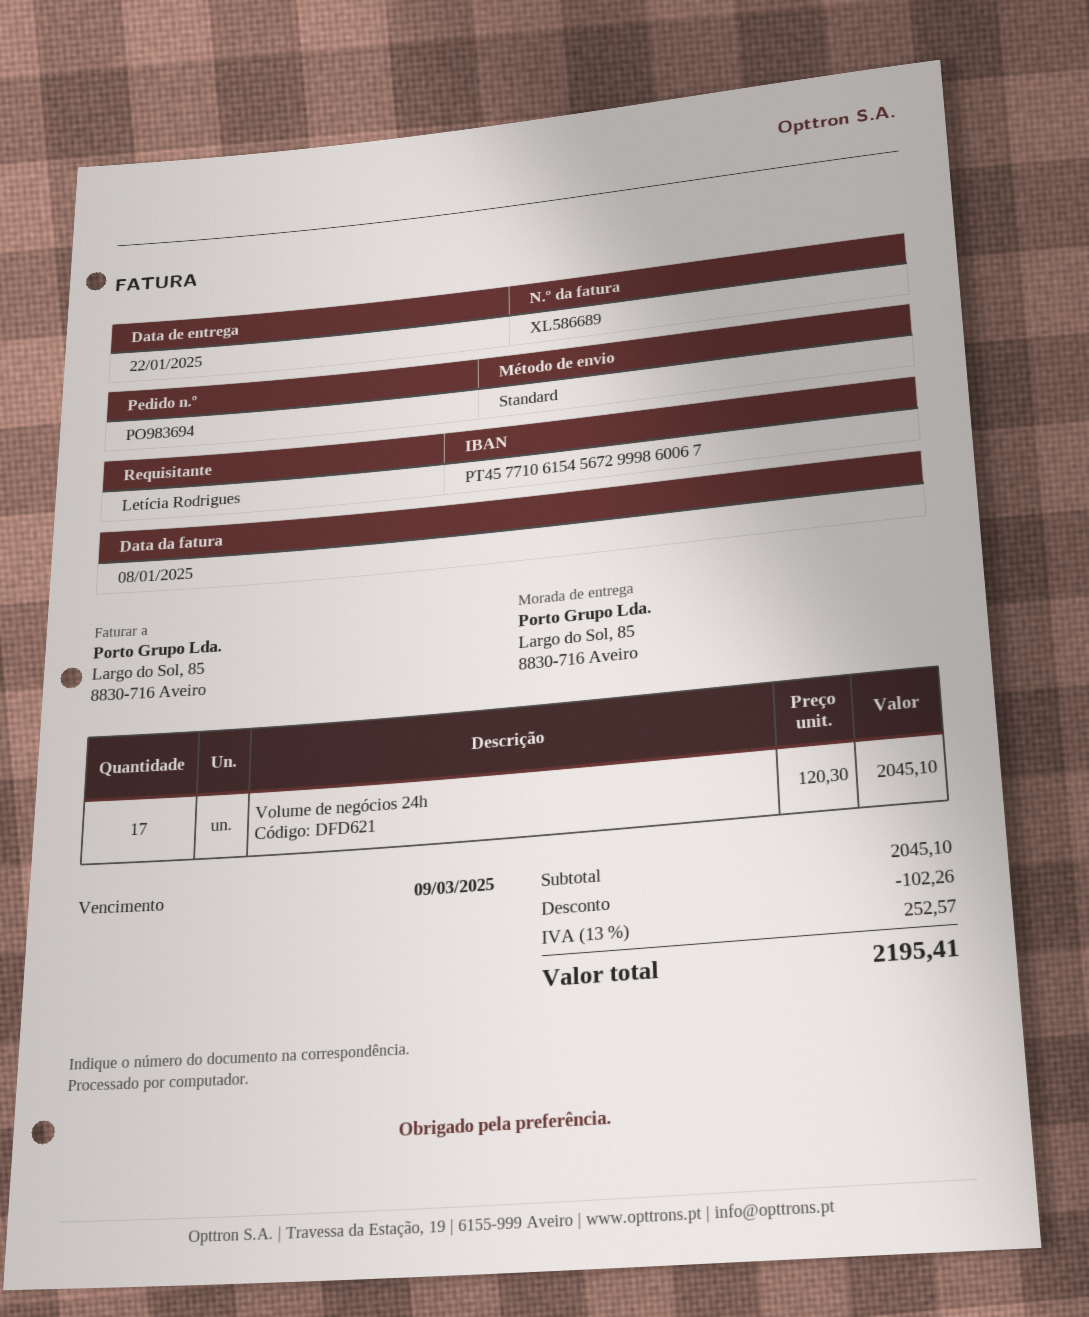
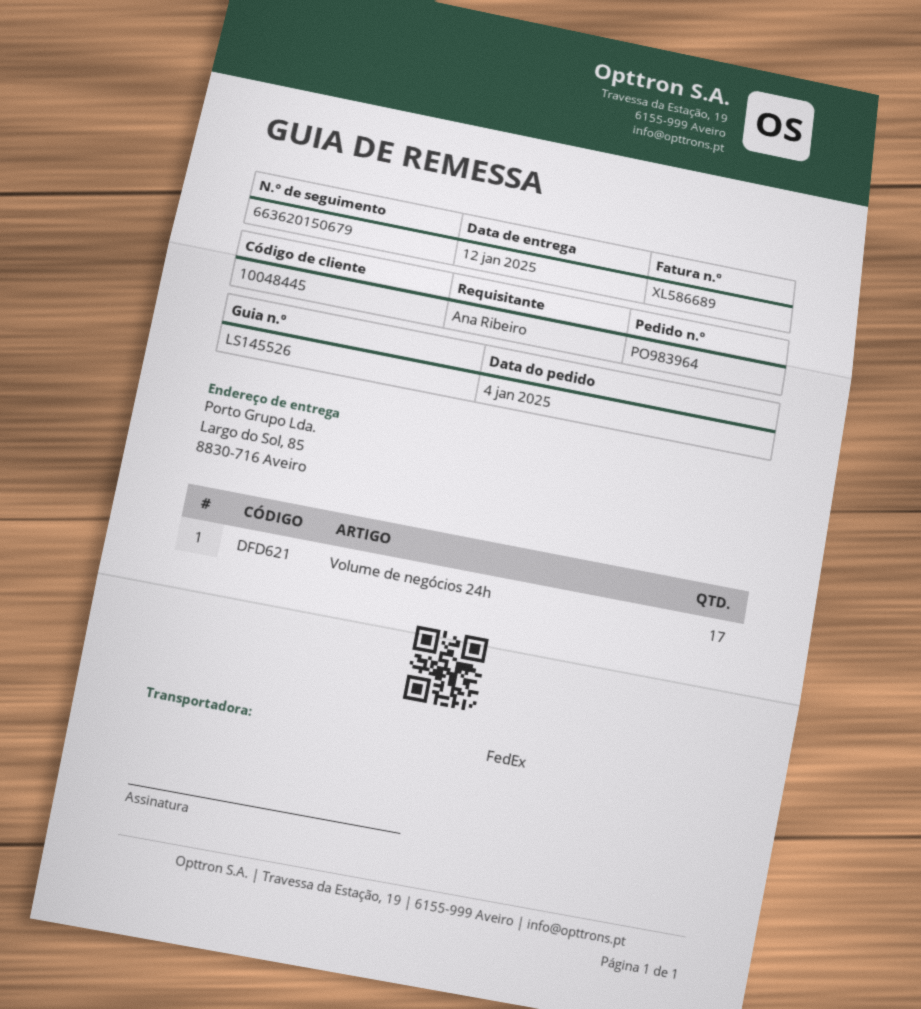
order number: PO983694 -> PO983964
delivery date: 2025-01-22 -> 2025-01-12
ordered by: Letícia Rodrigues -> Ana Ribeiro
shipping method: standard -> FedEx

